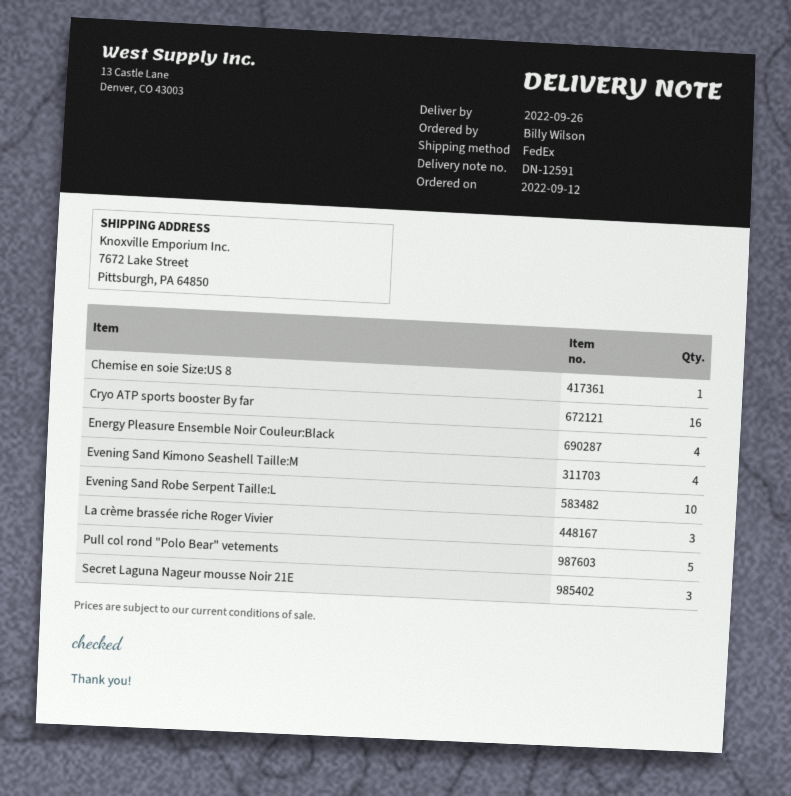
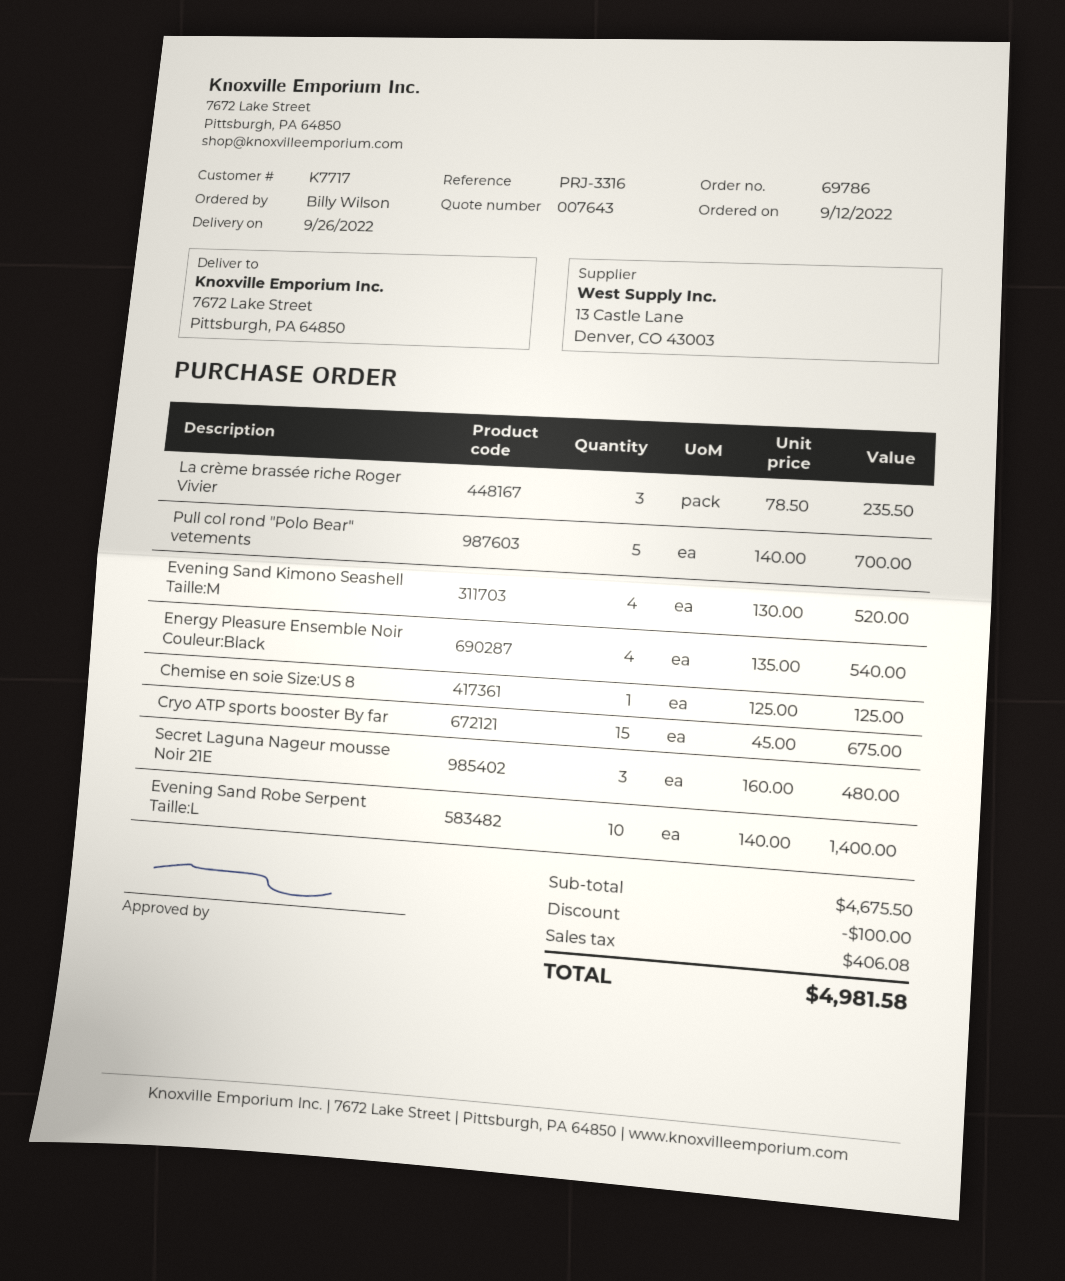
Cryo ATP sports booster By far: 16 -> 15

